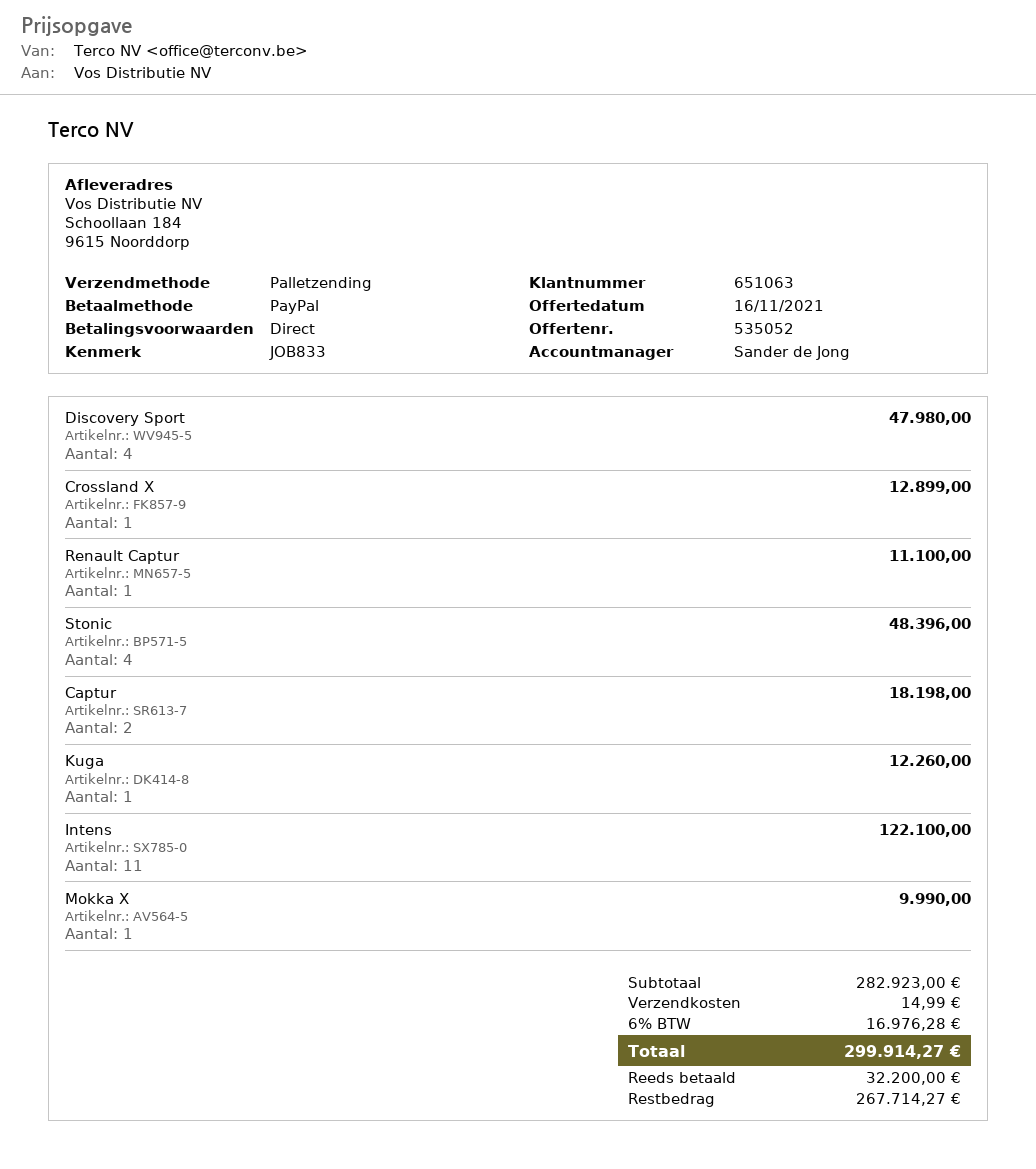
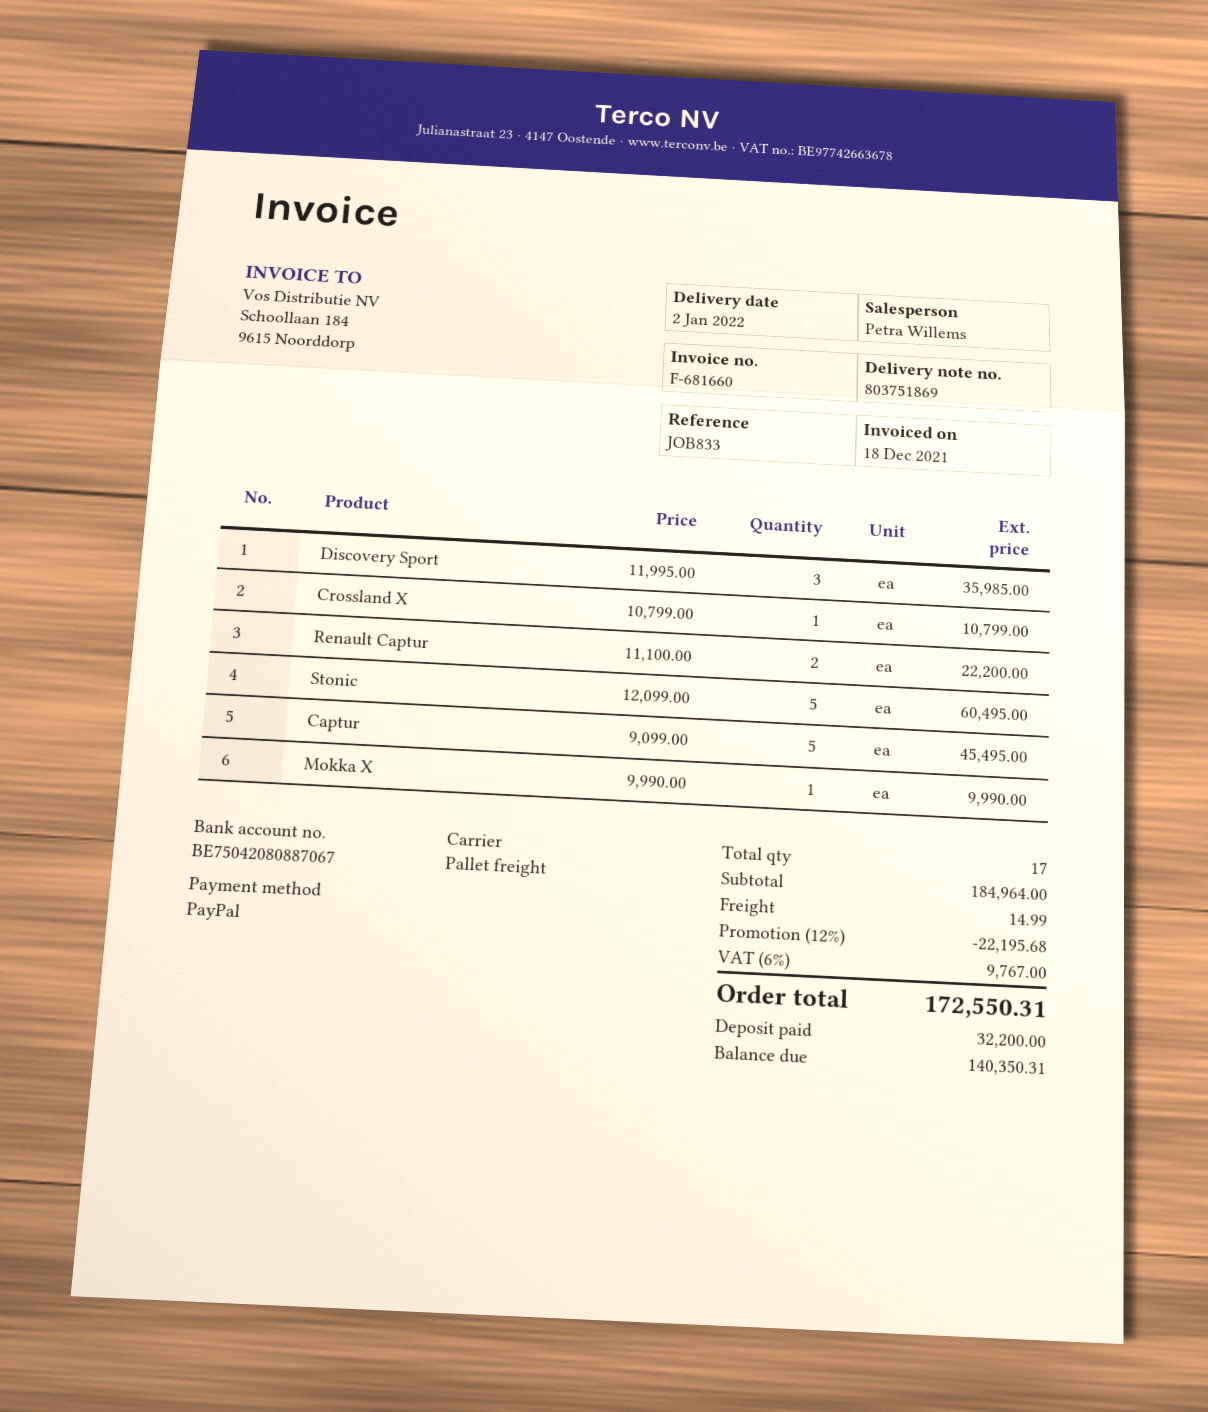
sales rep: Sander de Jong -> Petra Willems
Discovery Sport: 4 for 47980.00 -> 3 for 35985.00
Crossland X: 1 for 12899.00 -> 1 for 10799.00
Renault Captur: 1 for 11100.00 -> 2 for 22200.00
Stonic: 4 for 48396.00 -> 5 for 60495.00
Captur: 2 for 18198.00 -> 5 for 45495.00
Kuga: 1 for 12260.00 -> none
Intens: 11 for 122100.00 -> none
subtotal: 282923.00 -> 184964.00
discount: none -> 12% = 22195.68
tax: 6% = 16976.28 -> 6% = 9767.00
total: 299914.27 -> 172550.31
balance: 267714.27 -> 140350.31

